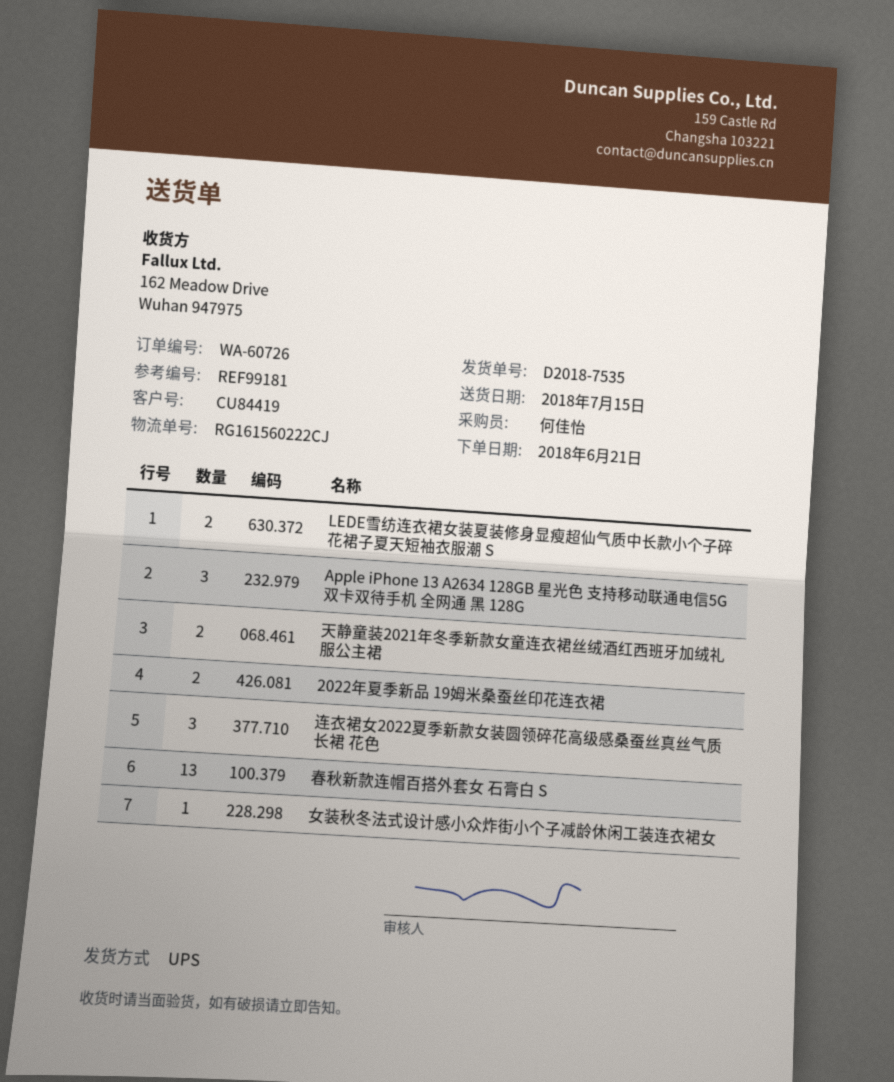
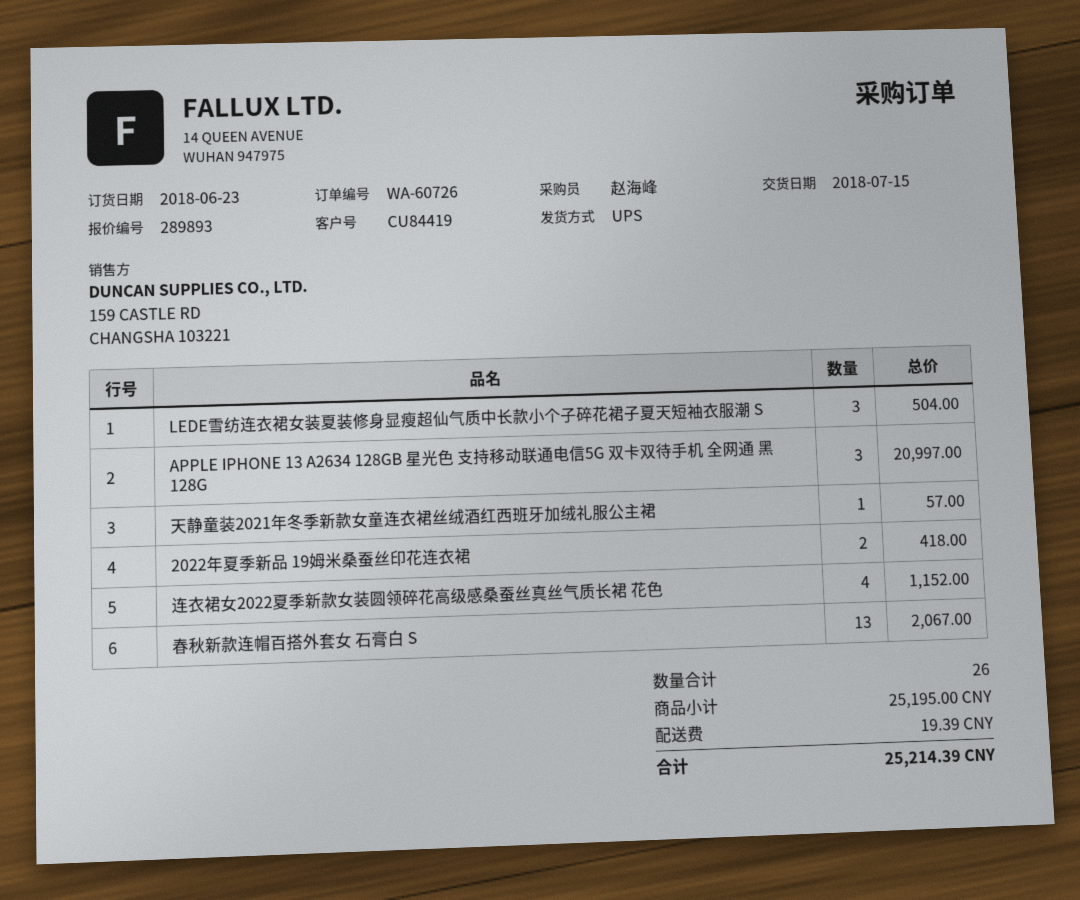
order date: 2018-06-21 -> 2018-06-23
ordered by: 何佳怡 -> 赵海峰
LEDE雪纺连衣裙女装夏装修身显瘦超仙气质中长款小个子碎花裙子夏天短袖衣服潮 S: 2 -> 3
天静童装2021年冬季新款女童连衣裙丝绒酒红西班牙加绒礼服公主裙: 2 -> 1
连衣裙女2022夏季新款女装圆领碎花高级感桑蚕丝真丝气质长裙 花色: 3 -> 4
女装秋冬法式设计感小众炸街小个子减龄休闲工装连衣裙女: 1 -> none

